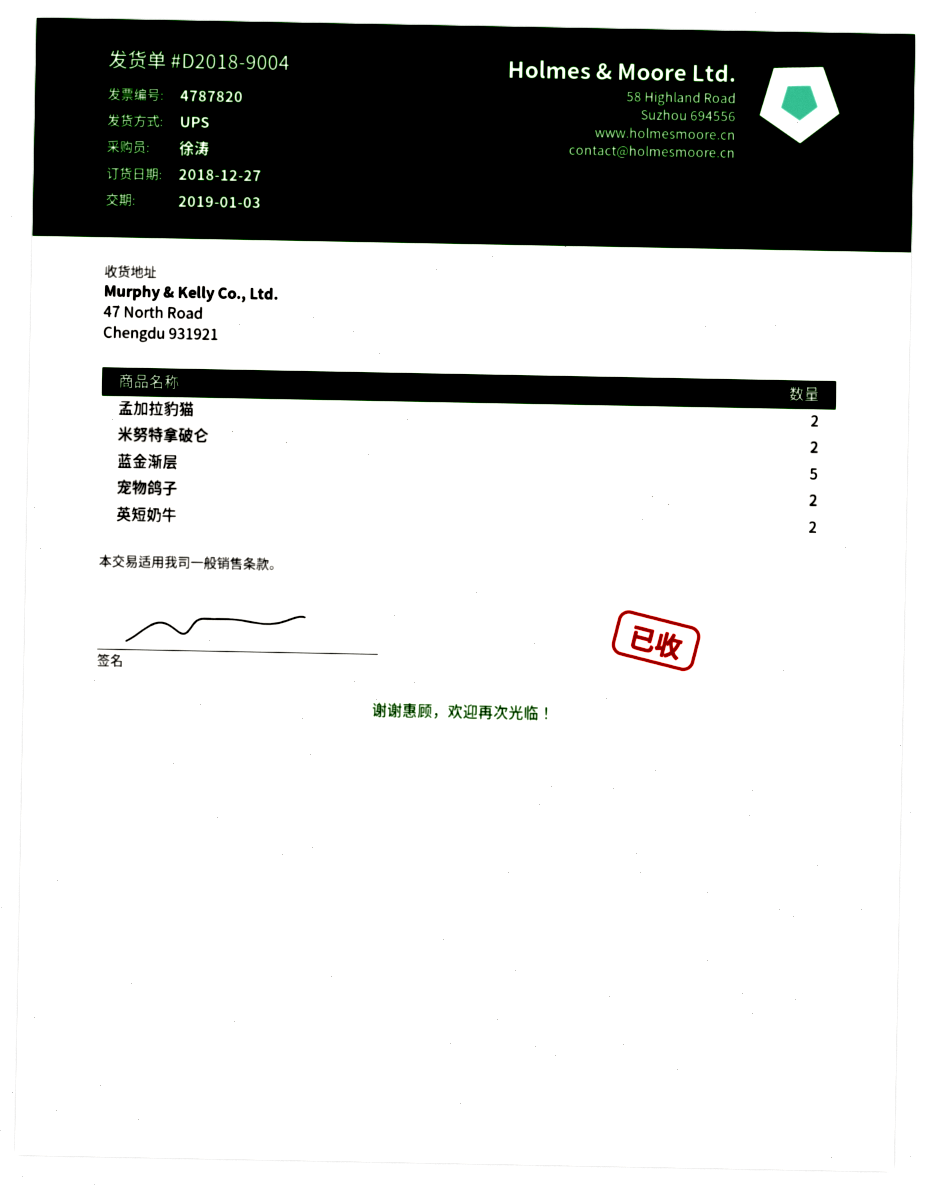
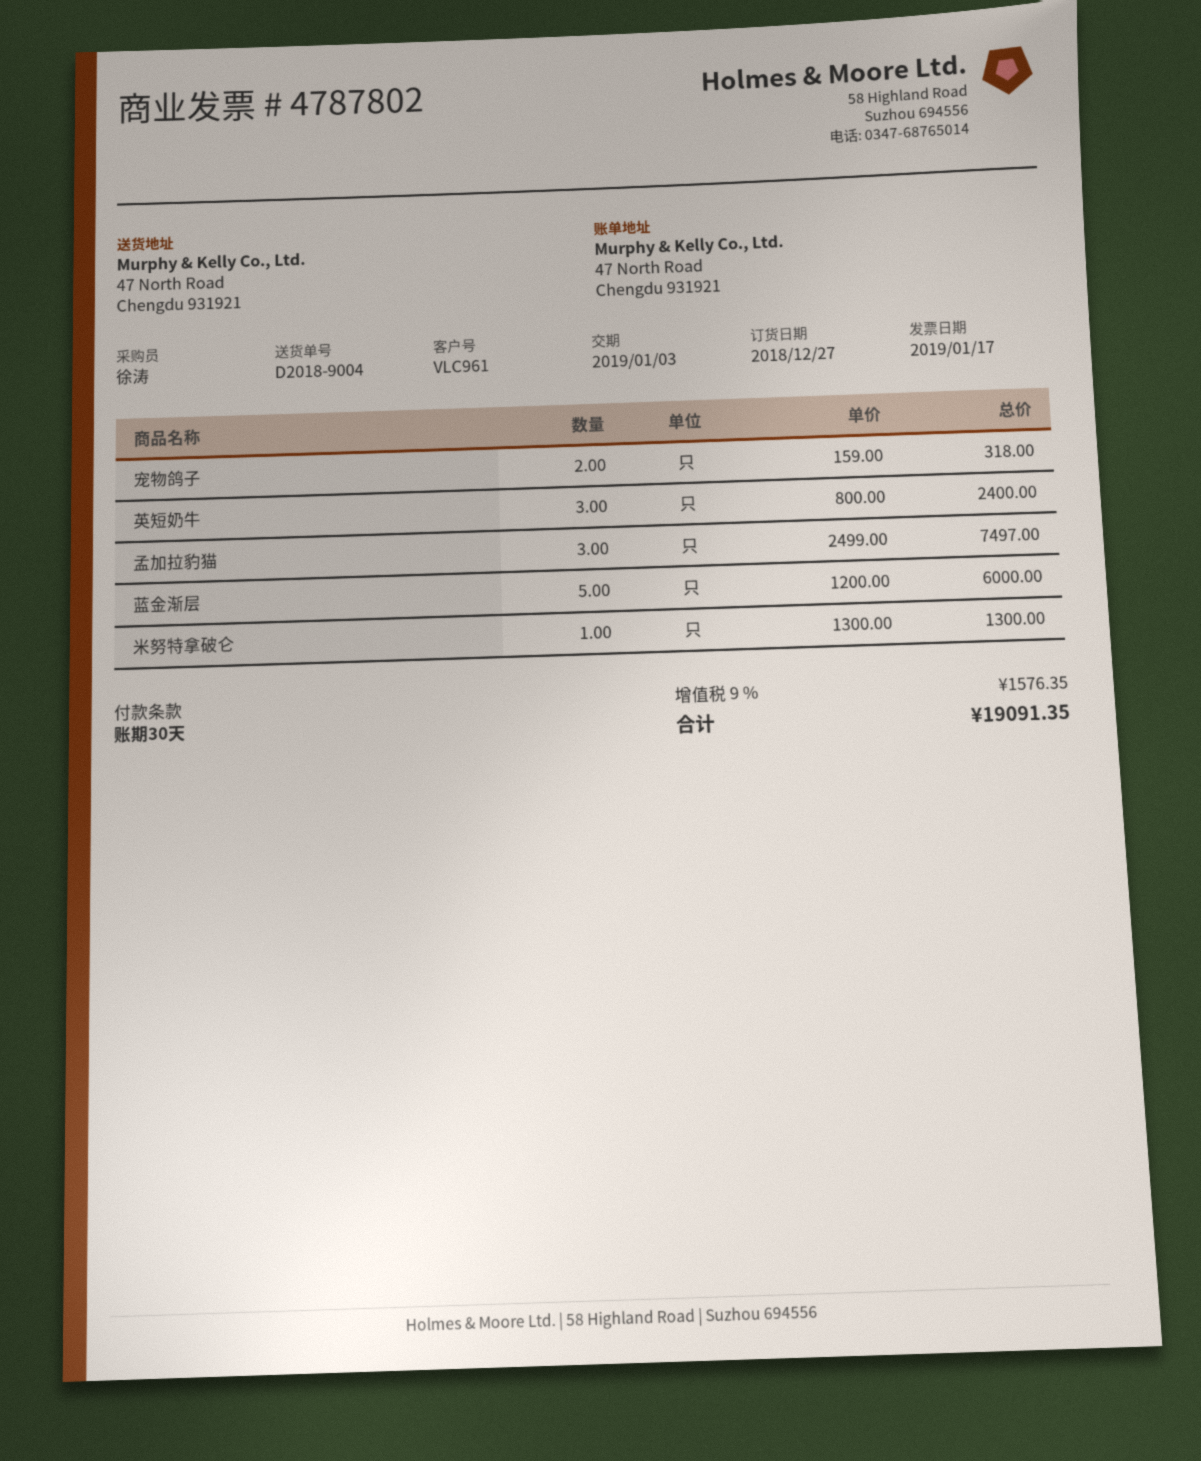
invoice number: 4787820 -> 4787802
孟加拉豹猫: 2 -> 3
米努特拿破仑: 2 -> 1
英短奶牛: 2 -> 3

